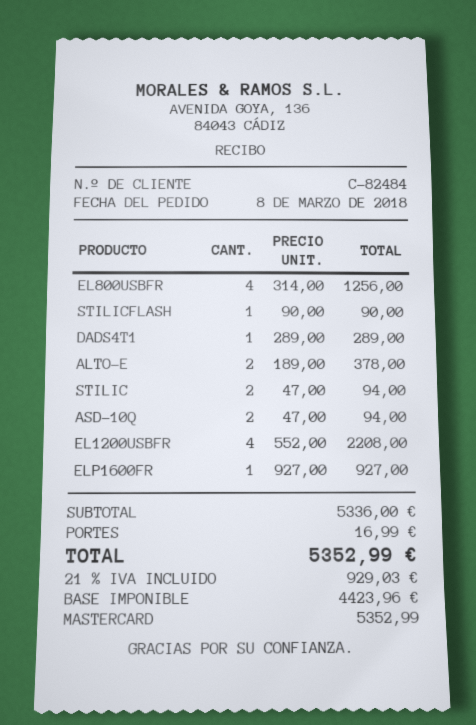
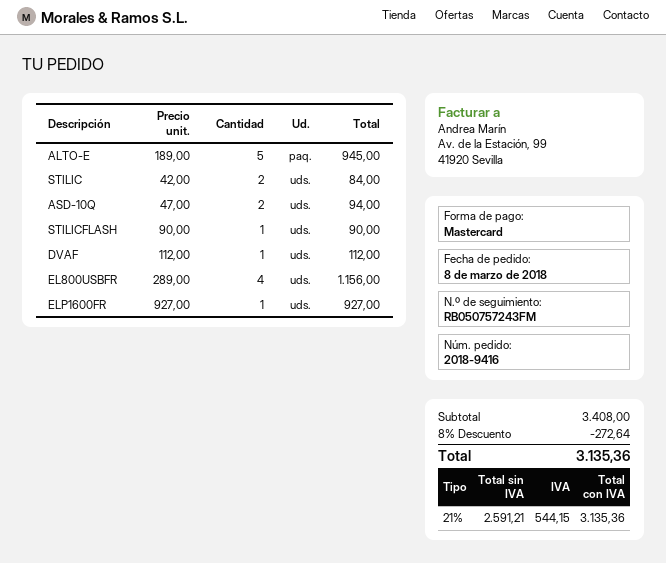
EL800USBFR: 4 x 314.00 = 1256.00 -> 4 x 289.00 = 1156.00
DADS4T1: 1 x 289.00 = 289.00 -> none
ALTO-E: 2 x 189.00 = 378.00 -> 5 x 189.00 = 945.00
STILIC: 2 x 47.00 = 94.00 -> 2 x 42.00 = 84.00
EL1200USBFR: 4 x 552.00 = 2208.00 -> none
DVAF: none -> 1 x 112.00 = 112.00
subtotal: 5336.00 -> 3408.00
discount: none -> 8% = 272.64
shipping: 16.99 -> none
net: 4423.96 -> 2591.21
tax: 21% = 929.03 -> 21% = 544.15
total: 5352.99 -> 3135.36

